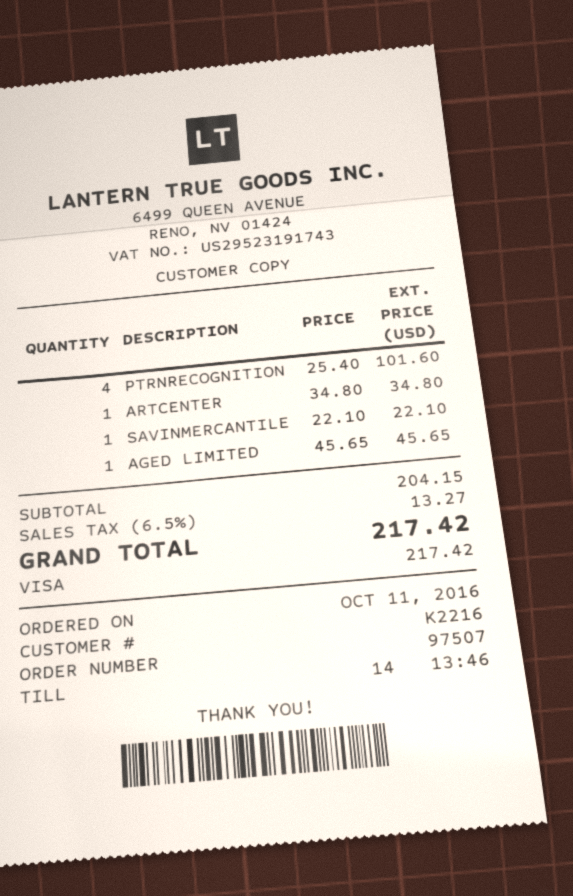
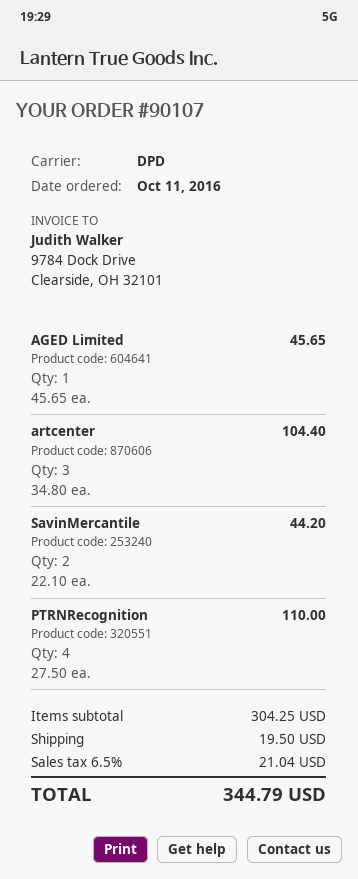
order number: 97507 -> 90107
PTRNRECOGNITION: 4 x 25.40 = 101.60 -> 4 x 27.50 = 110.00
ARTCENTER: 1 x 34.80 = 34.80 -> 3 x 34.80 = 104.40
SAVINMERCANTILE: 1 x 22.10 = 22.10 -> 2 x 22.10 = 44.20
subtotal: 204.15 -> 304.25
shipping: none -> 19.50
tax: 6.5% = 13.27 -> 6.5% = 21.04
total: 217.42 -> 344.79

